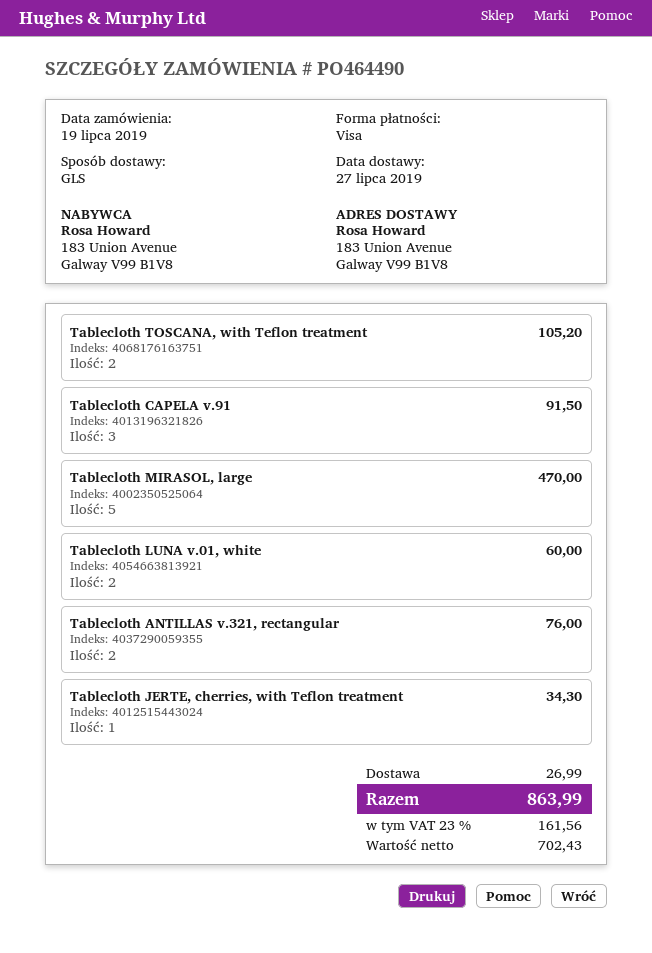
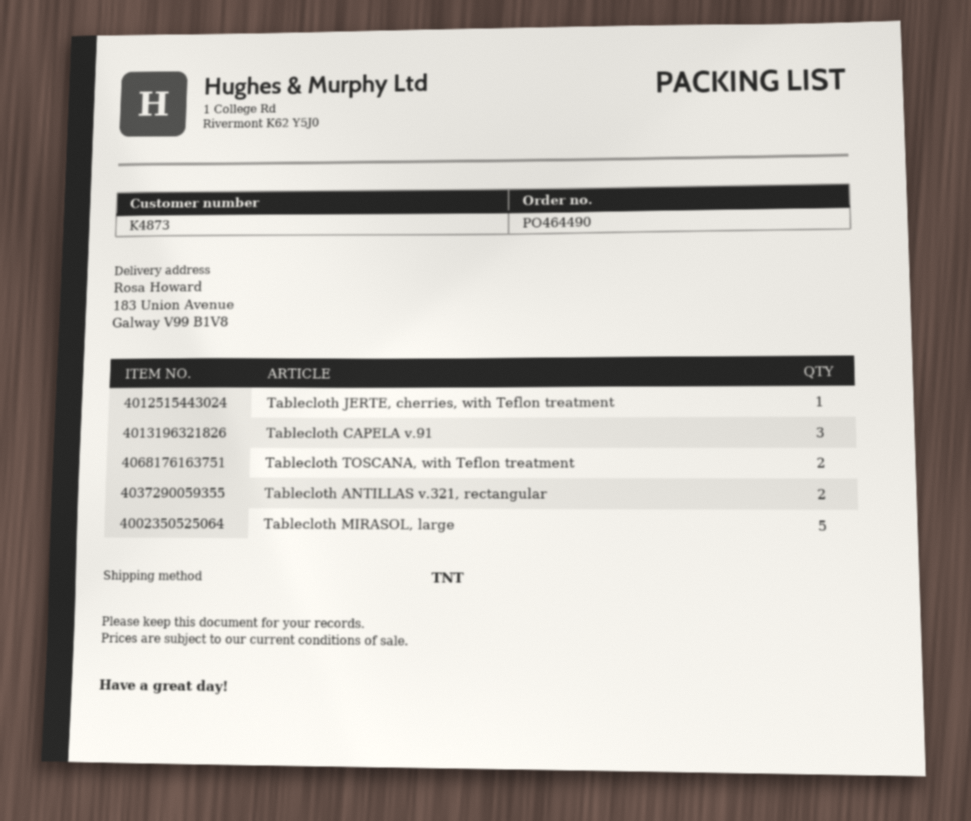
shipping method: GLS -> TNT
Tablecloth LUNA v.01, white: 2 -> none

